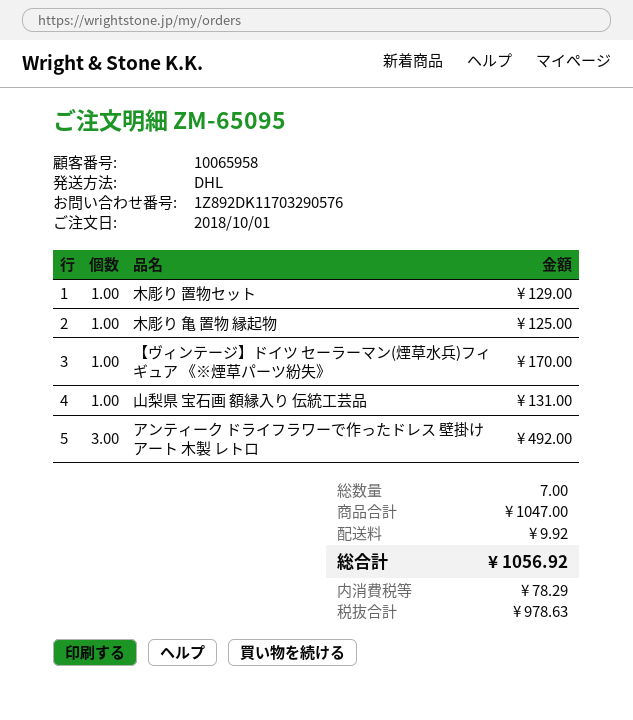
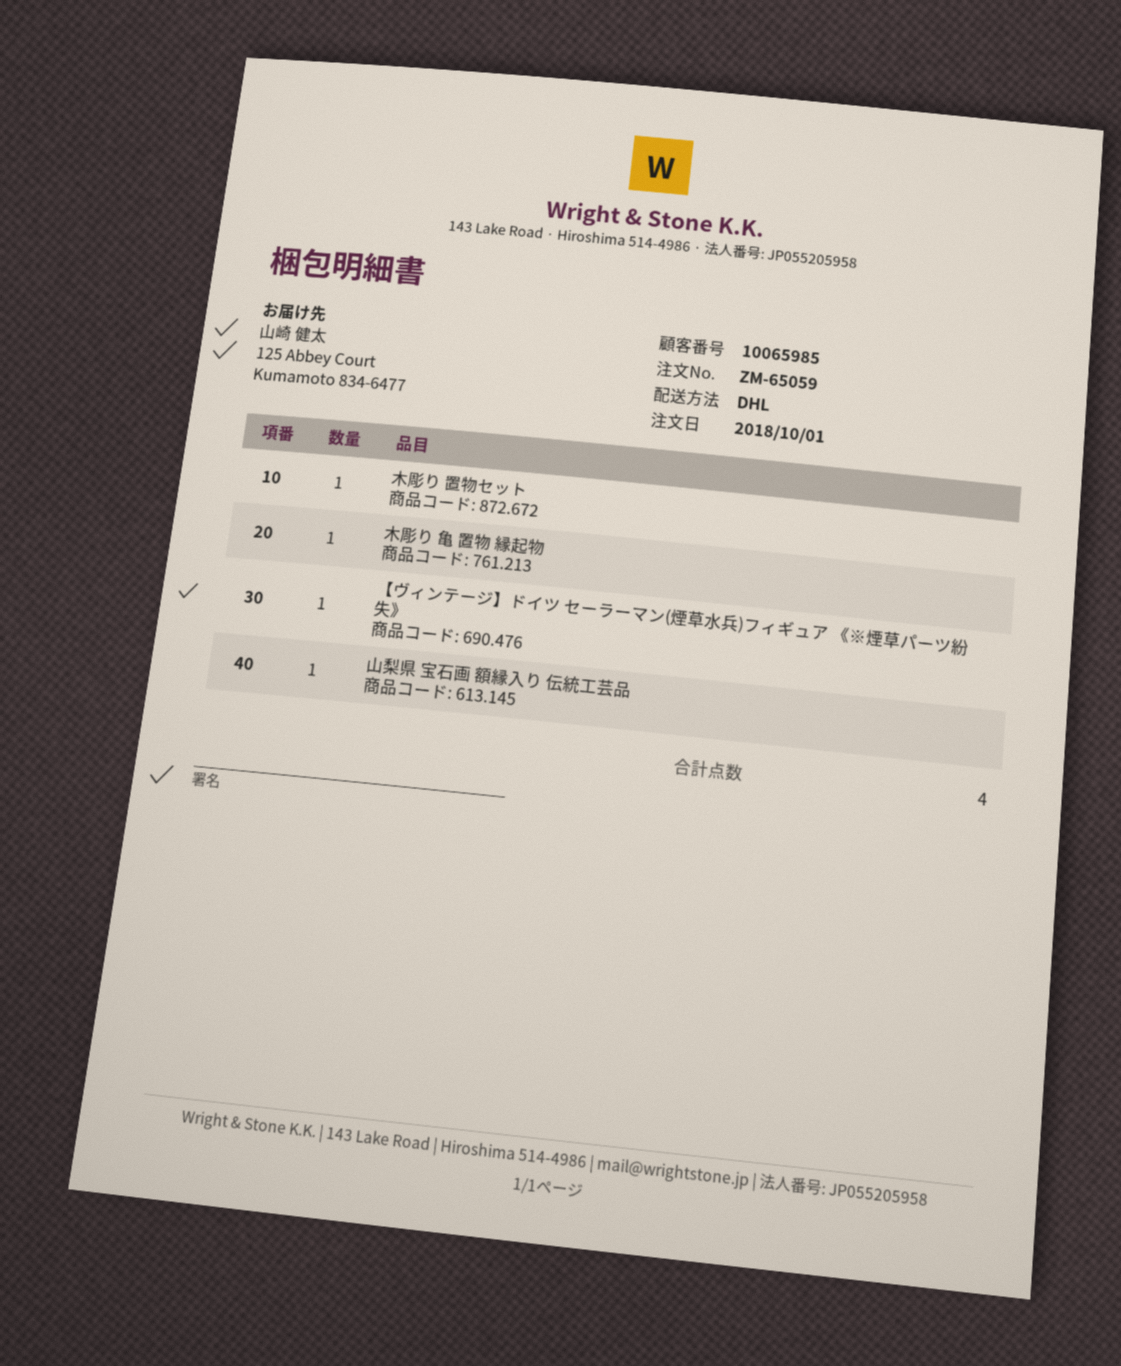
order number: ZM-65095 -> ZM-65059
customer number: 10065958 -> 10065985
アンティーク ドライフラワーで作ったドレス 壁掛け アート 木製 レトロ: 3 -> none
total quantity: 7 -> 4

